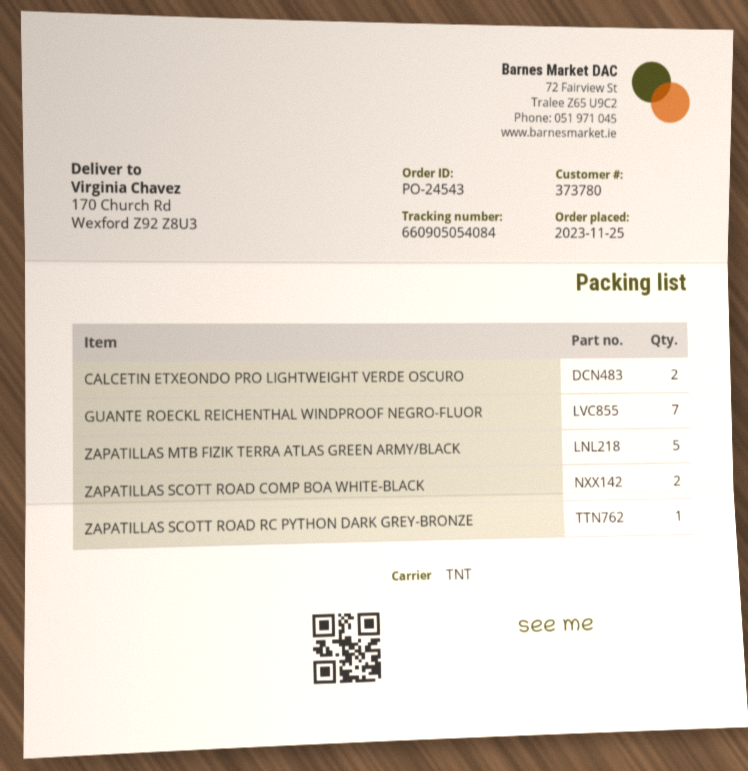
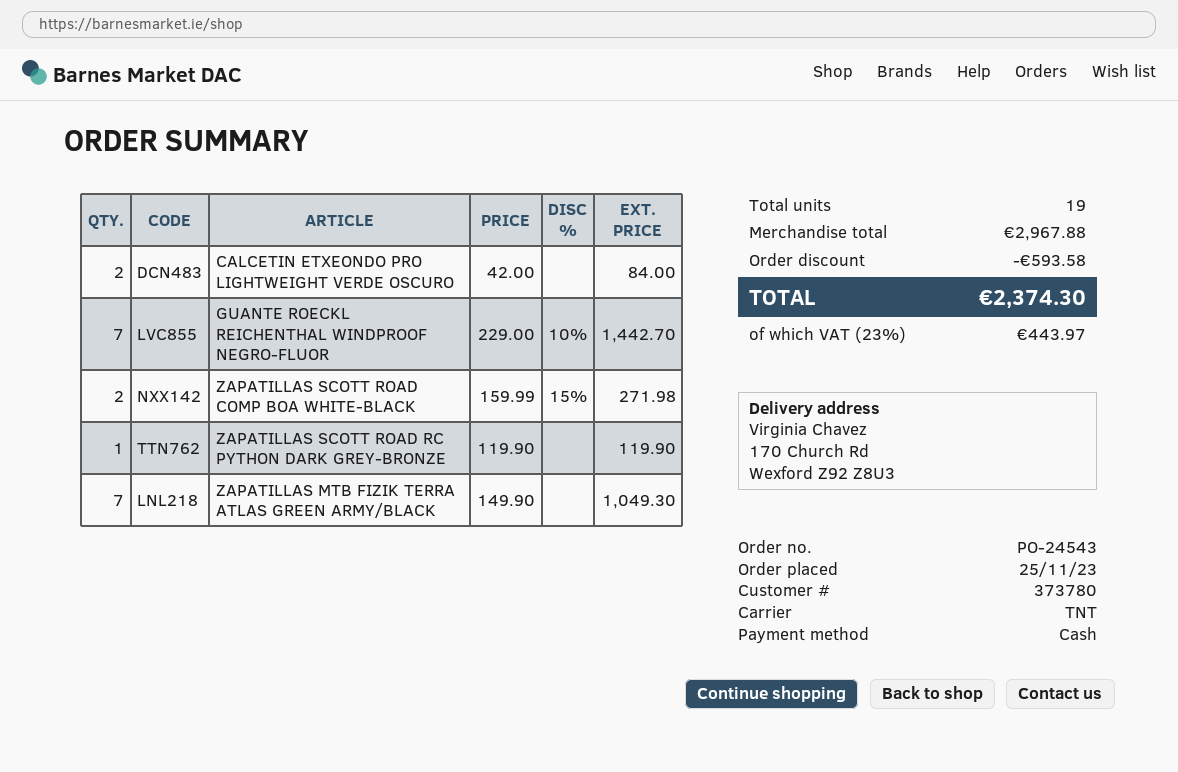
ZAPATILLAS MTB FIZIK TERRA ATLAS GREEN ARMY/BLACK: 5 -> 7

